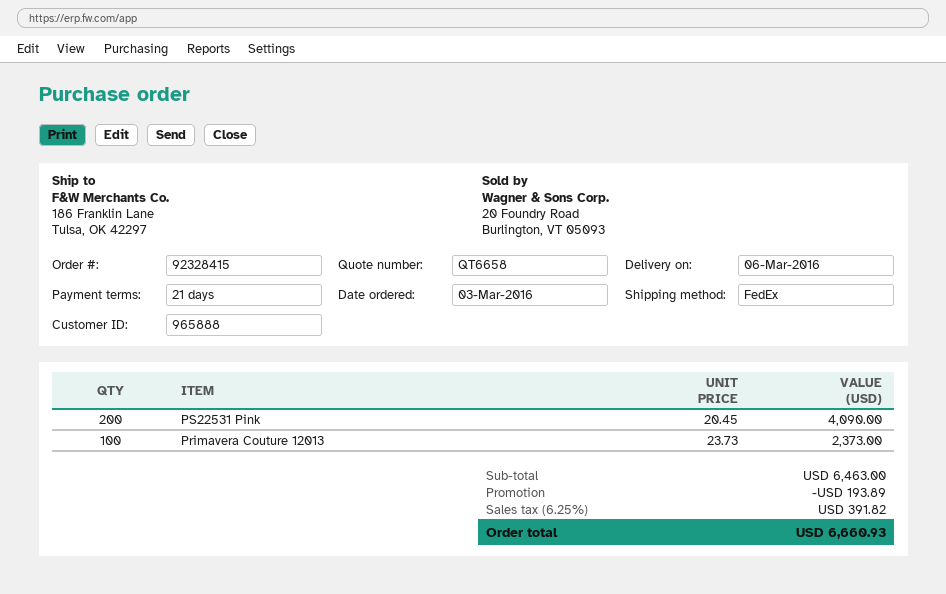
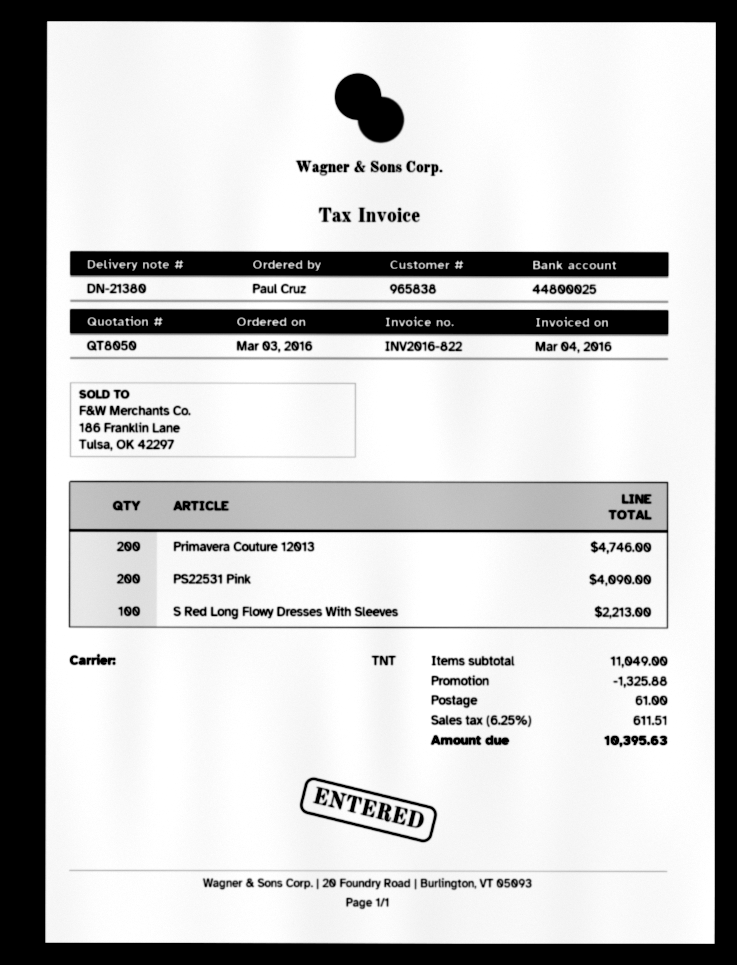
quote number: QT6658 -> QT8050
customer number: 965888 -> 965838
shipping method: FedEx -> TNT
Primavera Couture 12013: 100 for 2373.00 -> 200 for 4746.00
S Red Long Flowy Dresses With Sleeves: none -> 100 for 2213.00
subtotal: 6463.00 -> 11049.00
discount: 193.89 -> 1325.88
shipping: none -> 61.00
tax: 6.25% = 391.82 -> 6.25% = 611.51
total: 6660.93 -> 10395.63

